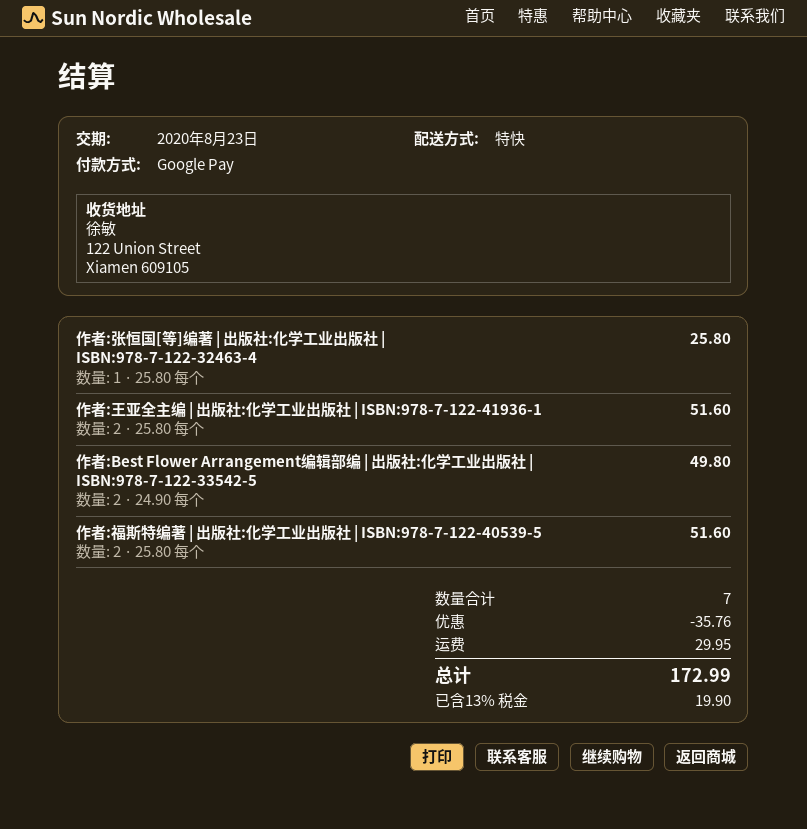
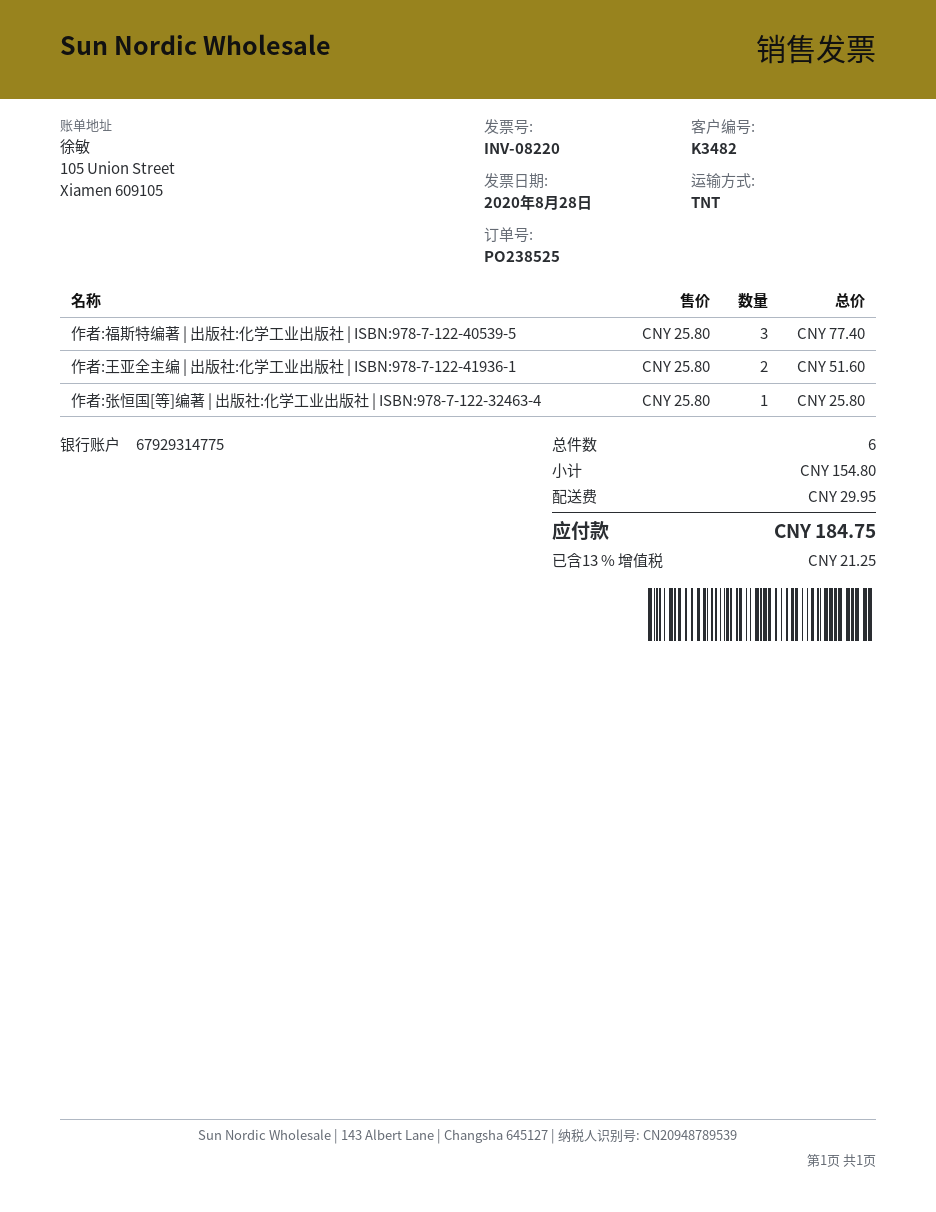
shipping method: express -> TNT
作者:Best Flower Arrangement编辑部编 | 出版社:化学工业出版社 | ISBN:978-7-122-33542-5: 2 x 24.90 = 49.80 -> none
作者:福斯特编著 | 出版社:化学工业出版社 | ISBN:978-7-122-40539-5: 2 x 25.80 = 51.60 -> 3 x 25.80 = 77.40
total quantity: 7 -> 6
discount: 35.76 -> none
tax: 13% = 19.90 -> 13% = 21.25
total: 172.99 -> 184.75

